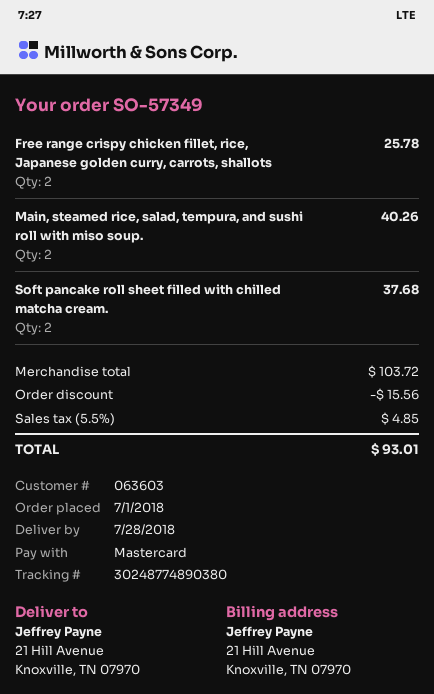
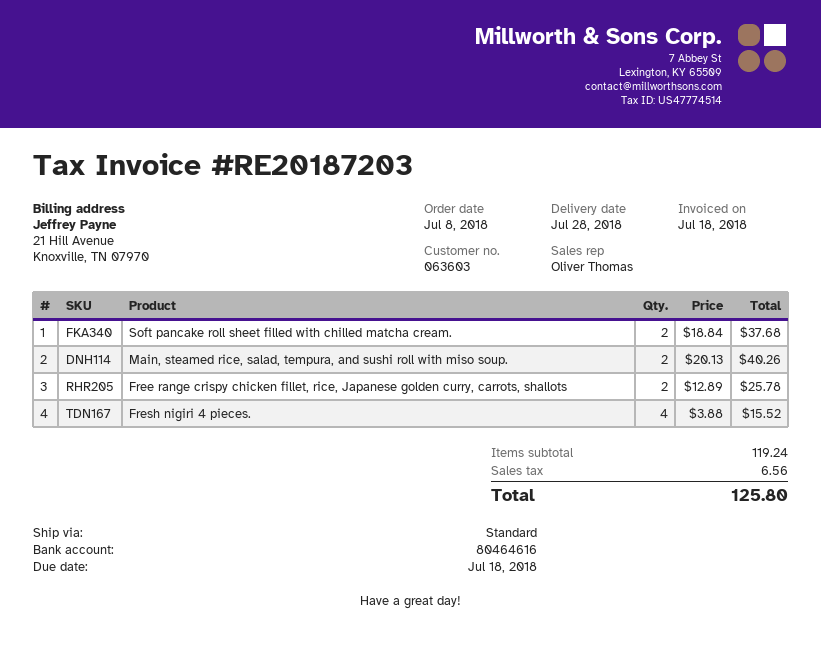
order date: 2018-07-01 -> 2018-07-08
Fresh nigiri 4 pieces.: none -> 4 for 15.52
subtotal: 103.72 -> 119.24
discount: 15.56 -> none
tax: 4.85 -> 6.56
total: 93.01 -> 125.80

